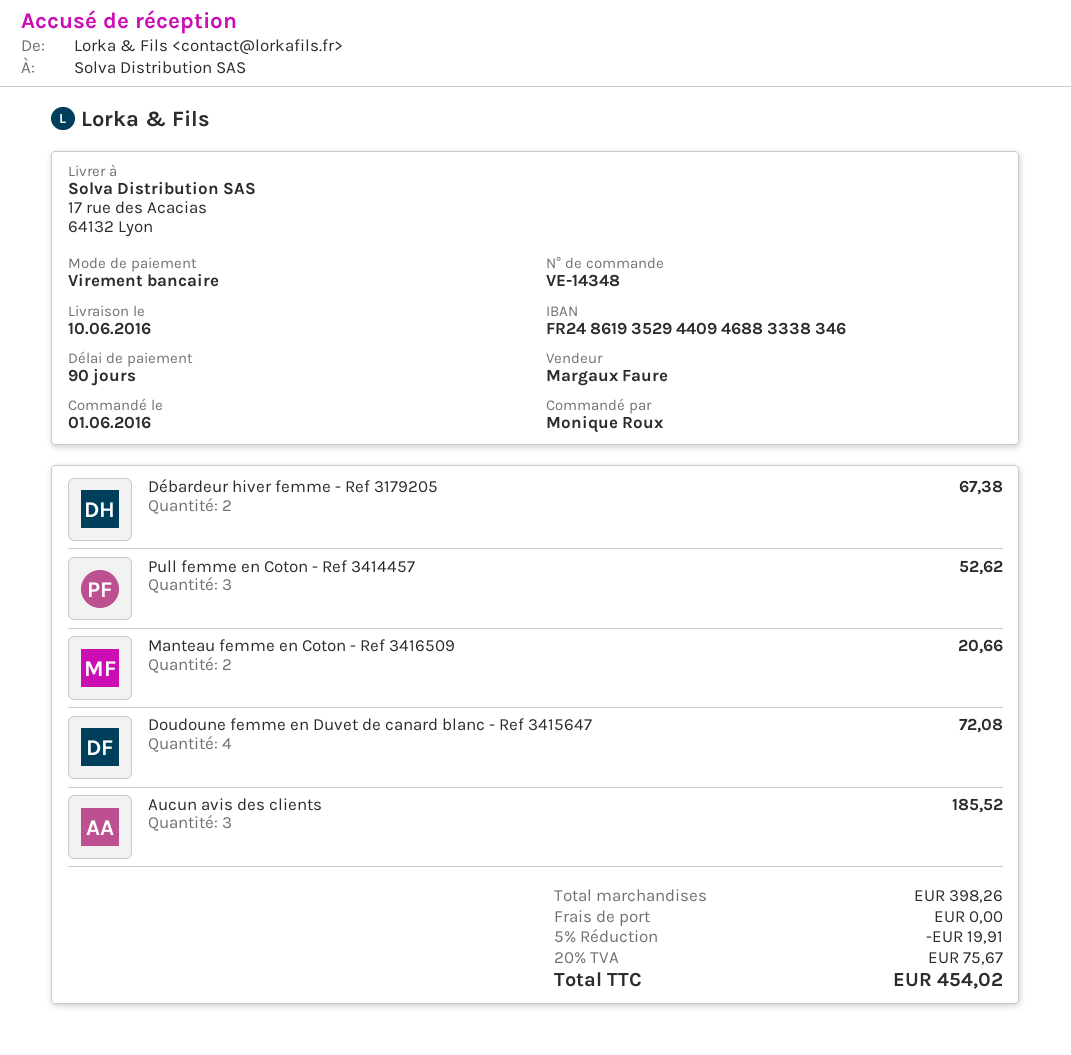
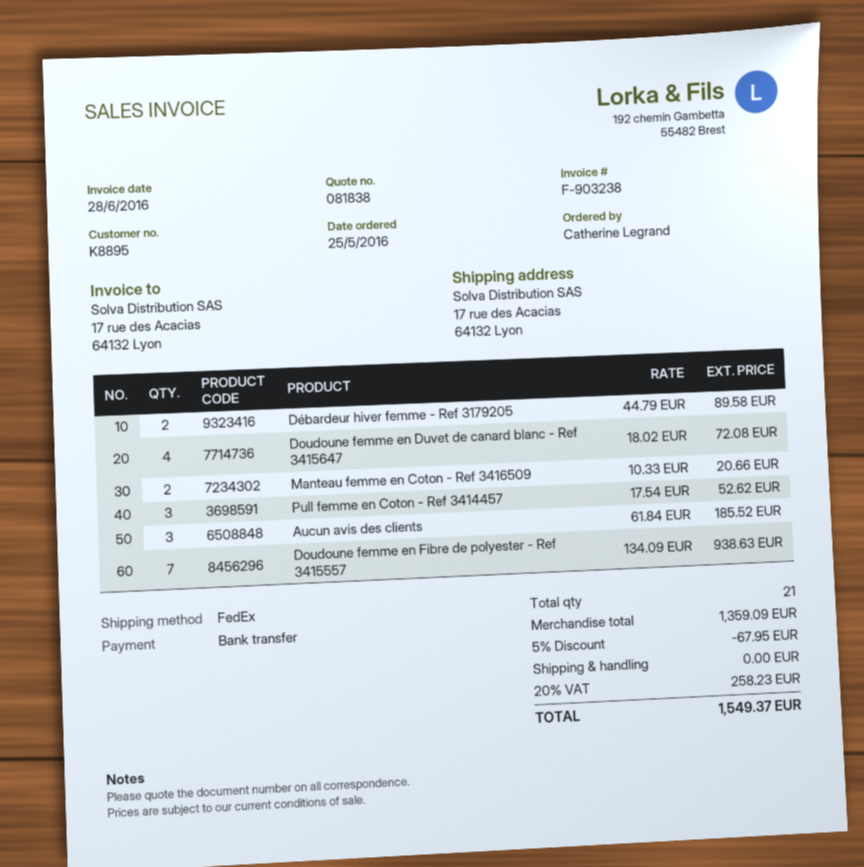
order date: 2016-06-01 -> 2016-05-25
ordered by: Monique Roux -> Catherine Legrand
Débardeur hiver femme - Ref 3179205: 2 for 67.38 -> 2 for 89.58
Doudoune femme en Fibre de polyester - Ref 3415557: none -> 7 for 938.63
subtotal: 398.26 -> 1359.09
discount: 5% = 19.91 -> 5% = 67.95
tax: 20% = 75.67 -> 20% = 258.23
total: 454.02 -> 1549.37

